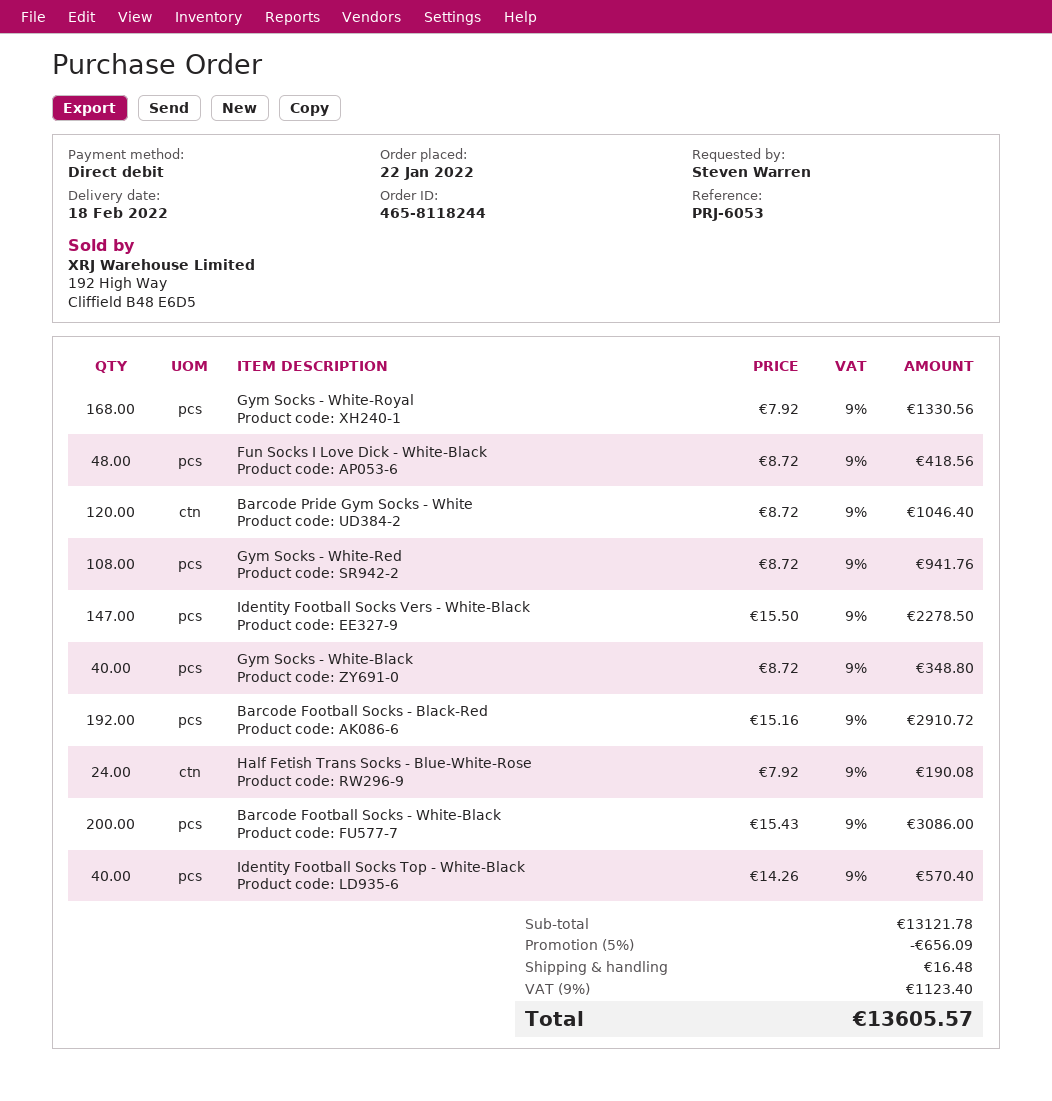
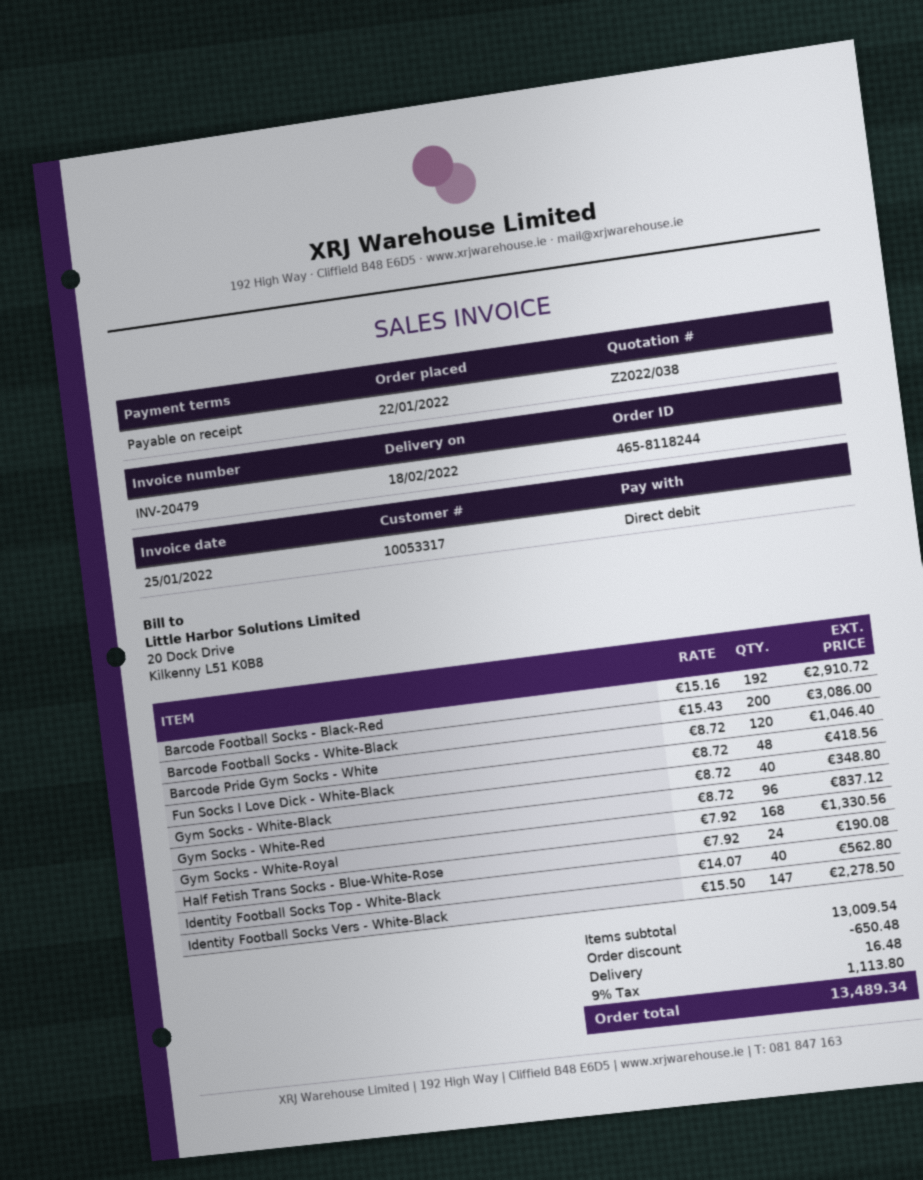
Gym Socks - White-Red: 108 x 8.72 = 941.76 -> 96 x 8.72 = 837.12
Identity Football Socks Top - White-Black: 40 x 14.26 = 570.40 -> 40 x 14.07 = 562.80
subtotal: 13121.78 -> 13009.54
discount: 656.09 -> 650.48
tax: 9% = 1123.40 -> 9% = 1113.80
total: 13605.57 -> 13489.34

